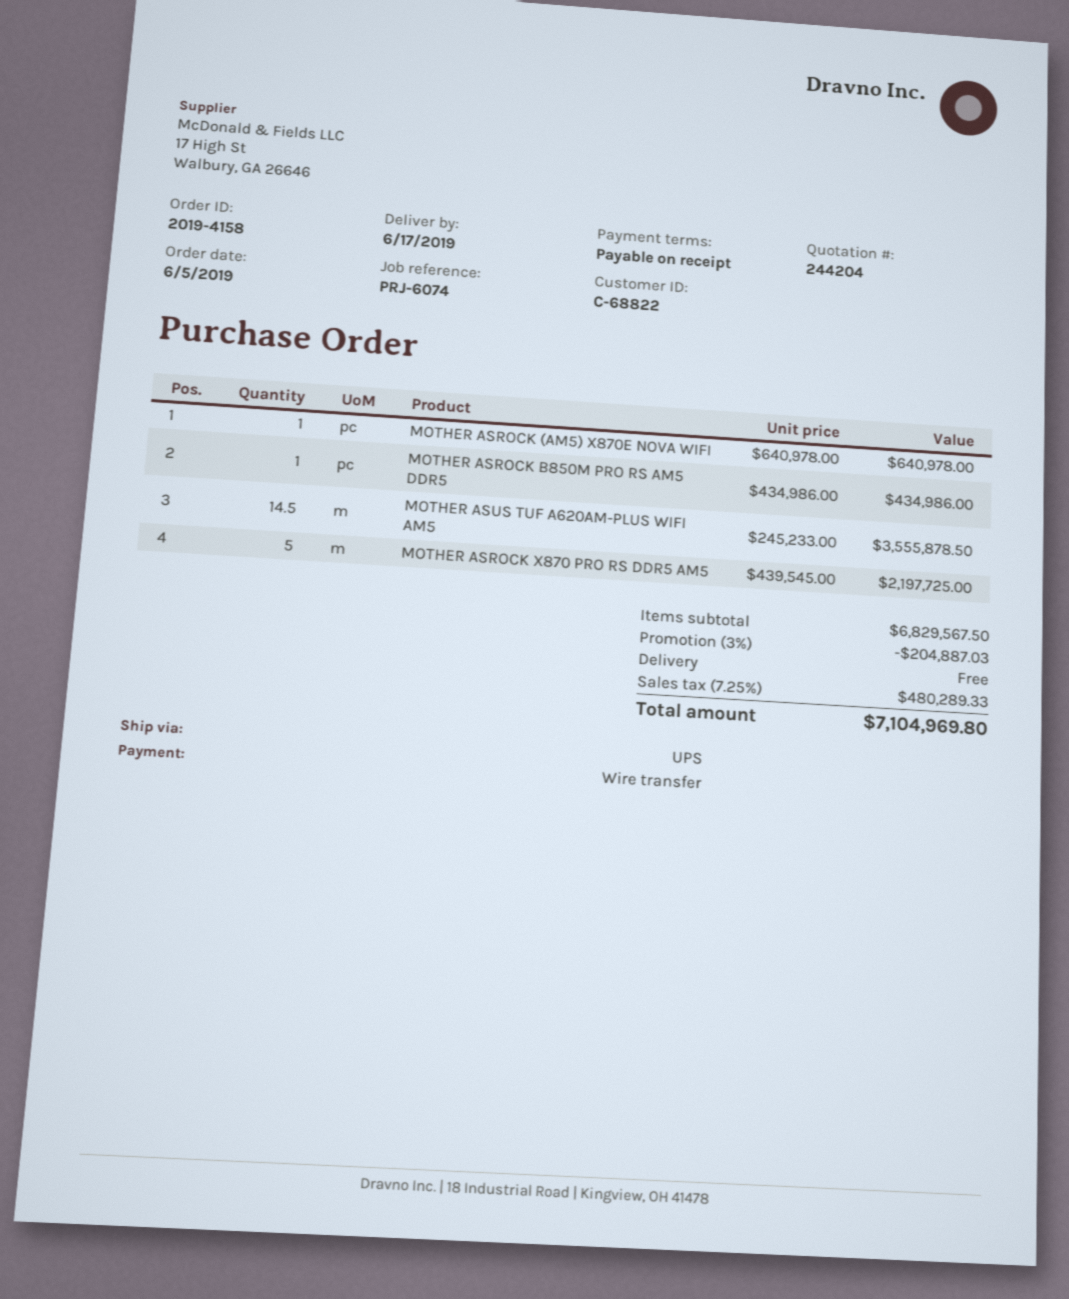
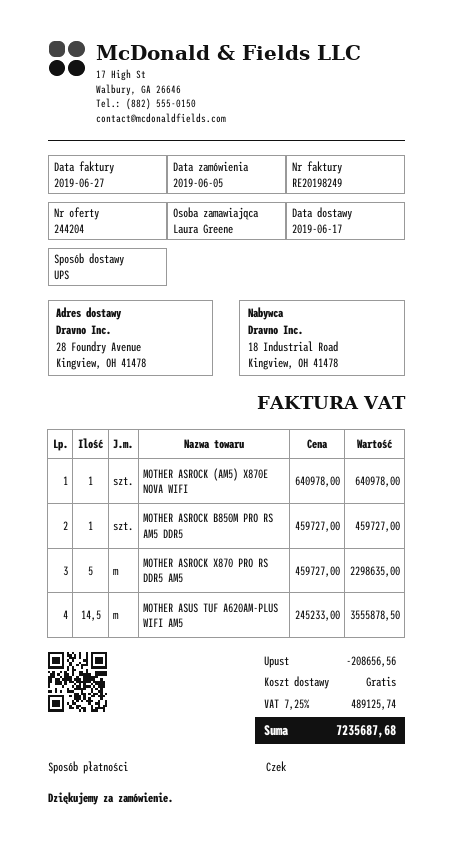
payment method: bank transfer -> cheque
MOTHER ASROCK B850M PRO RS AM5 DDR5: 1 x 434986.00 = 434986.00 -> 1 x 459727.00 = 459727.00
MOTHER ASROCK X870 PRO RS DDR5 AM5: 5 x 439545.00 = 2197725.00 -> 5 x 459727.00 = 2298635.00
discount: 204887.03 -> 208656.56
tax: 7.25% = 480289.33 -> 7.25% = 489125.74
total: 7104969.80 -> 7235687.68

